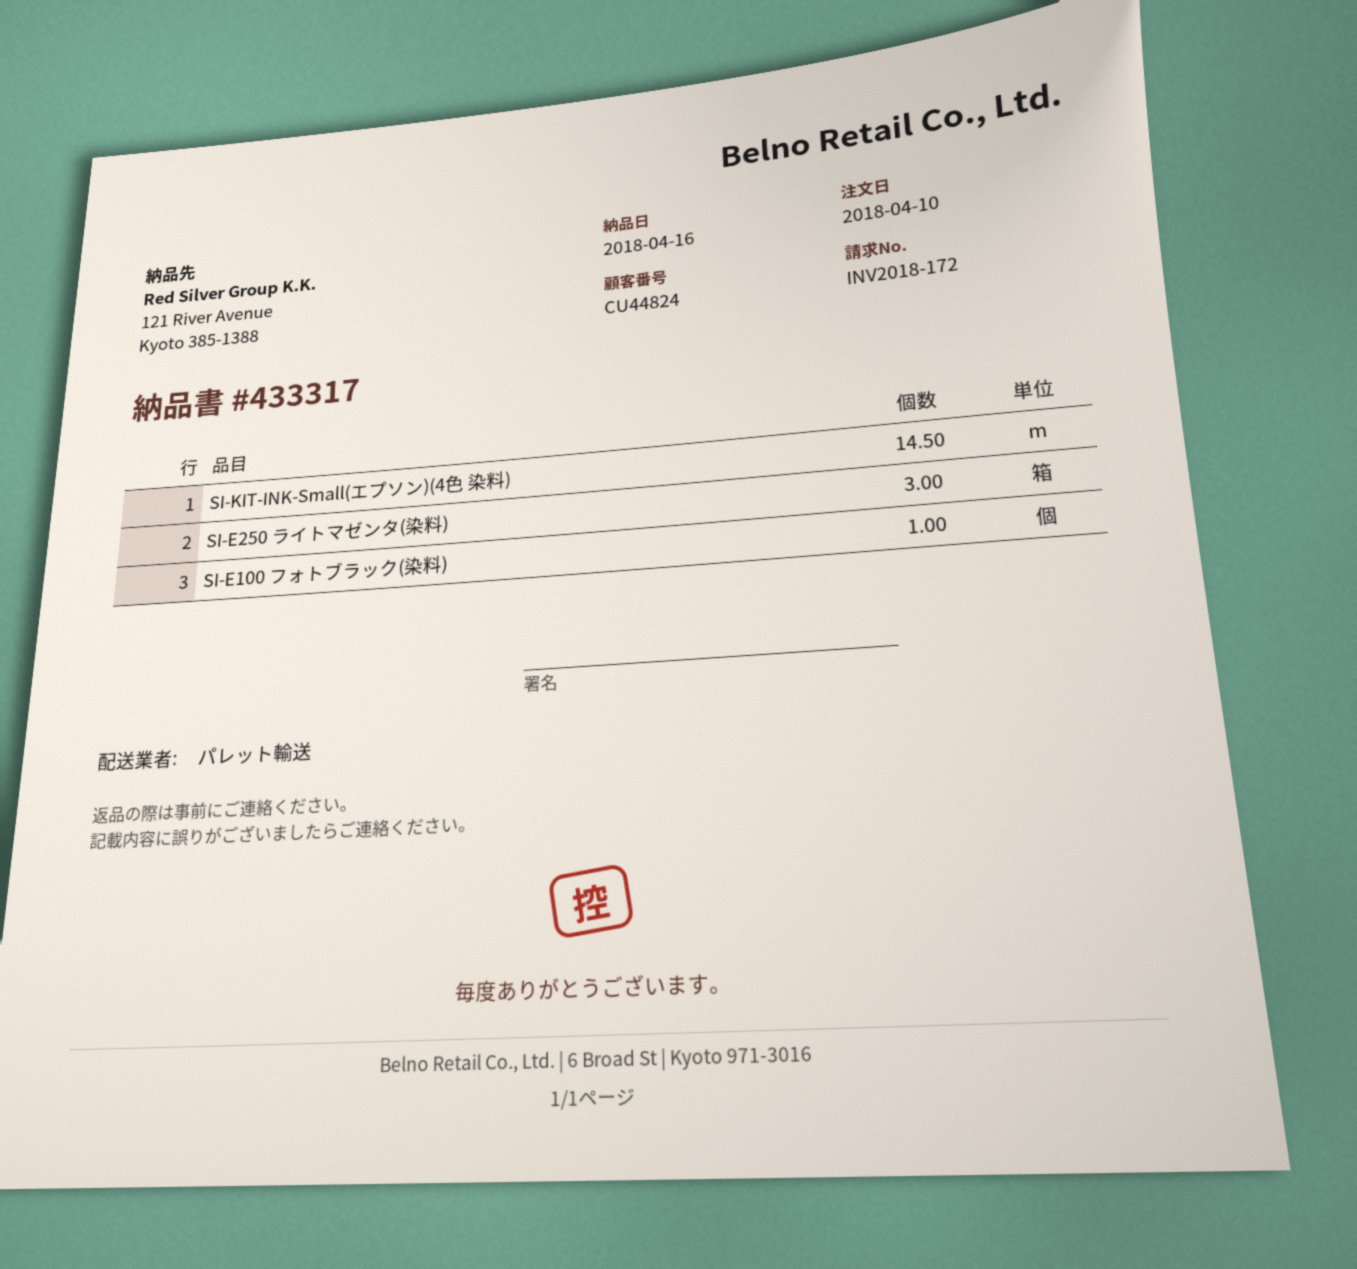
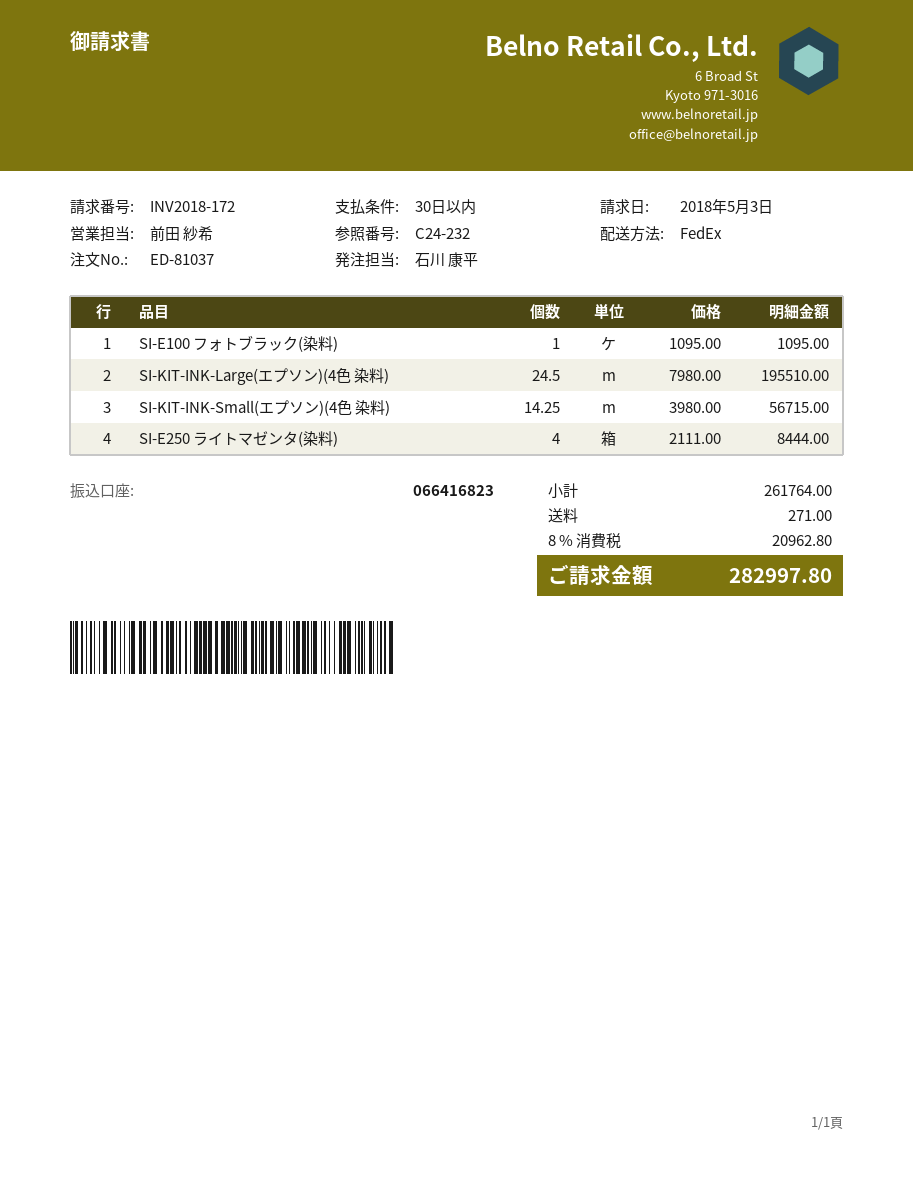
shipping method: pallet freight -> FedEx
SI-KIT-INK-Small(エプソン)(4色 染料): 14.5 -> 14.25
SI-E250 ライトマゼンタ(染料): 3 -> 4
SI-KIT-INK-Large(エプソン)(4色 染料): none -> 24.5

